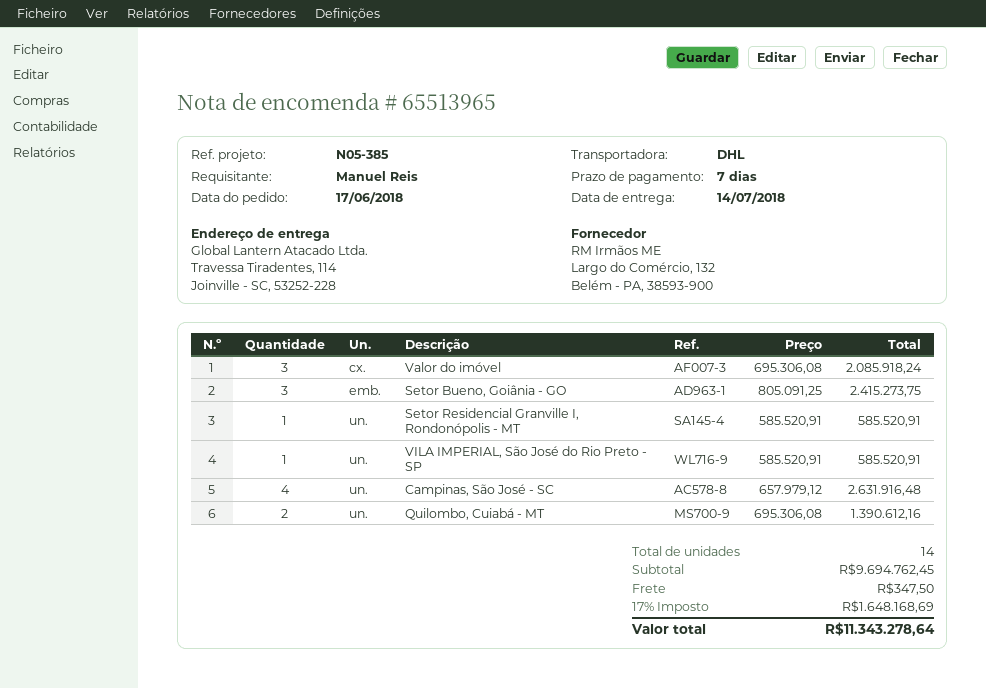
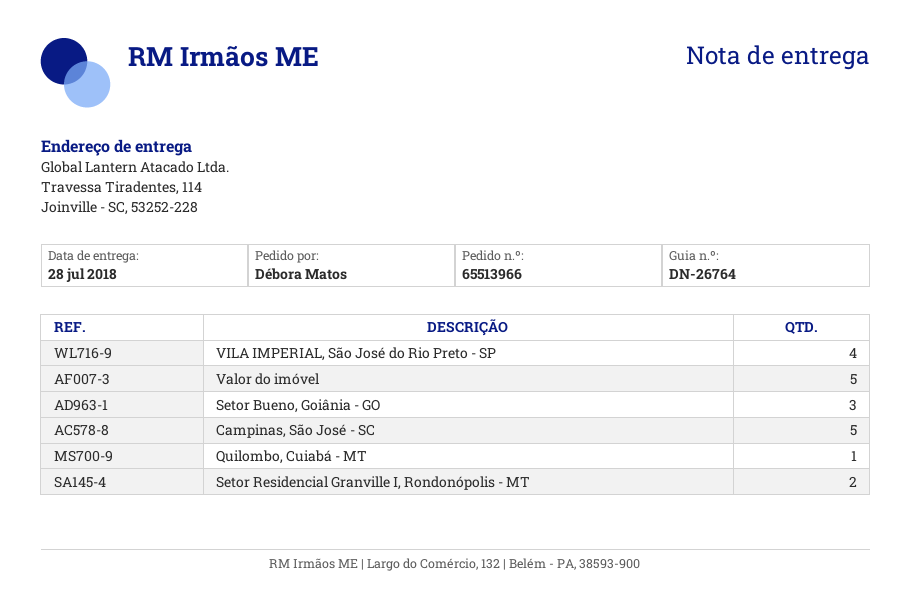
order number: 65513965 -> 65513966
delivery date: 2018-07-14 -> 2018-07-28
ordered by: Manuel Reis -> Débora Matos
Valor do imóvel: 3 -> 5
Setor Residencial Granville I, Rondonópolis - MT: 1 -> 2
VILA IMPERIAL, São José do Rio Preto - SP: 1 -> 4
Campinas, São José - SC: 4 -> 5
Quilombo, Cuiabá - MT: 2 -> 1

